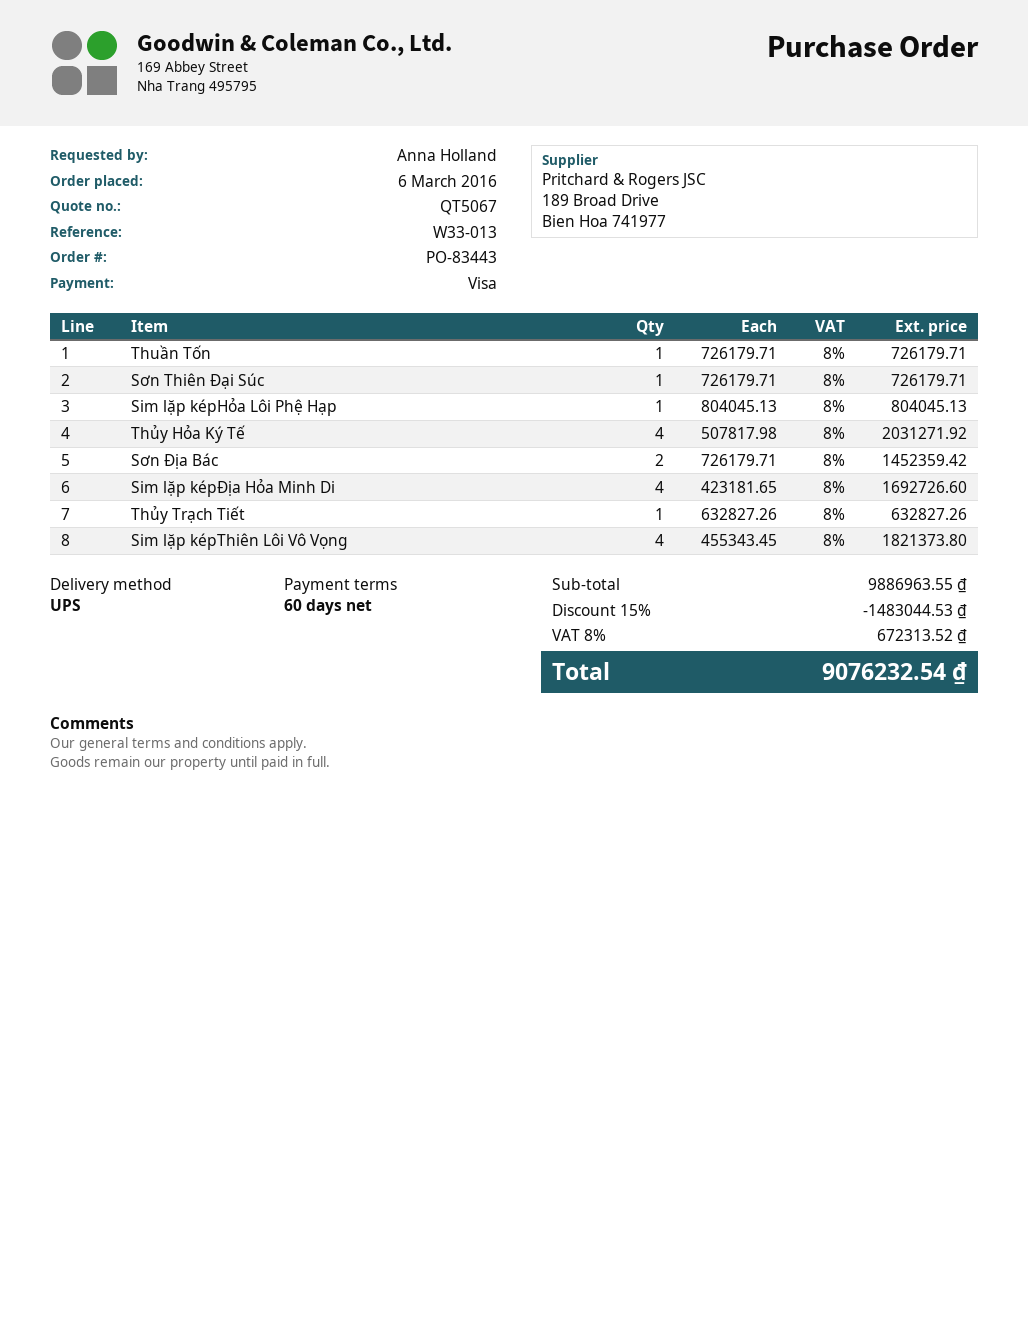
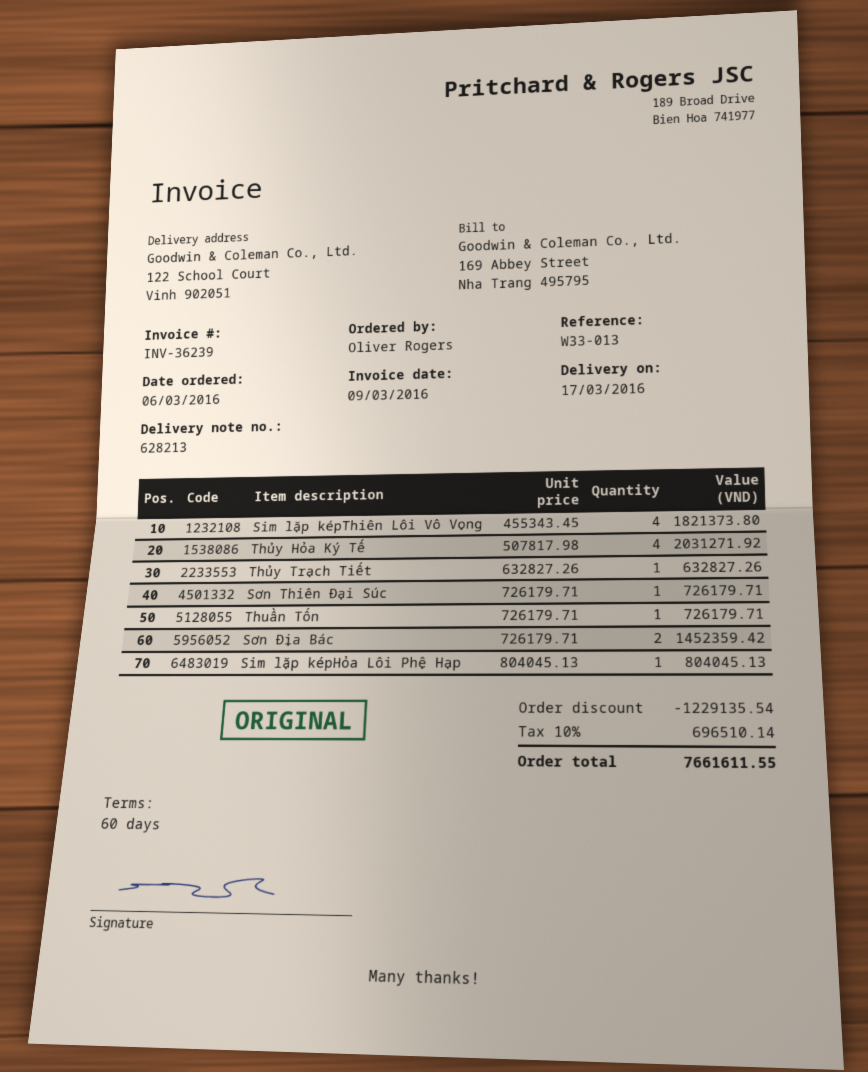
ordered by: Anna Holland -> Oliver Rogers
Sim lặp képĐịa Hỏa Minh Di: 4 x 423181.65 = 1692726.60 -> none
discount: 1483044.53 -> 1229135.54
tax: 8% = 672313.52 -> 10% = 696510.14
total: 9076232.54 -> 7661611.55

